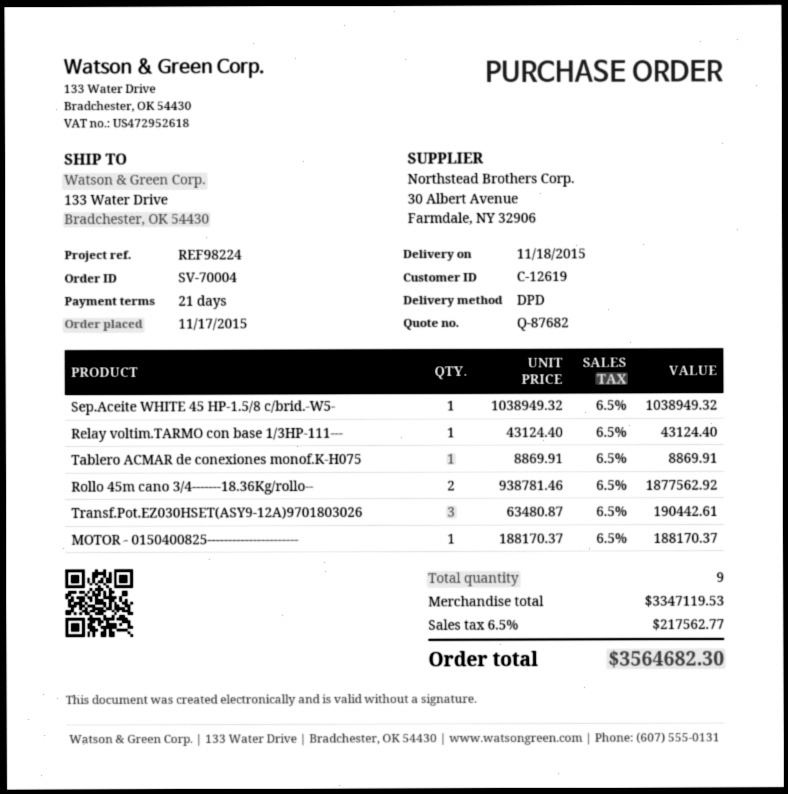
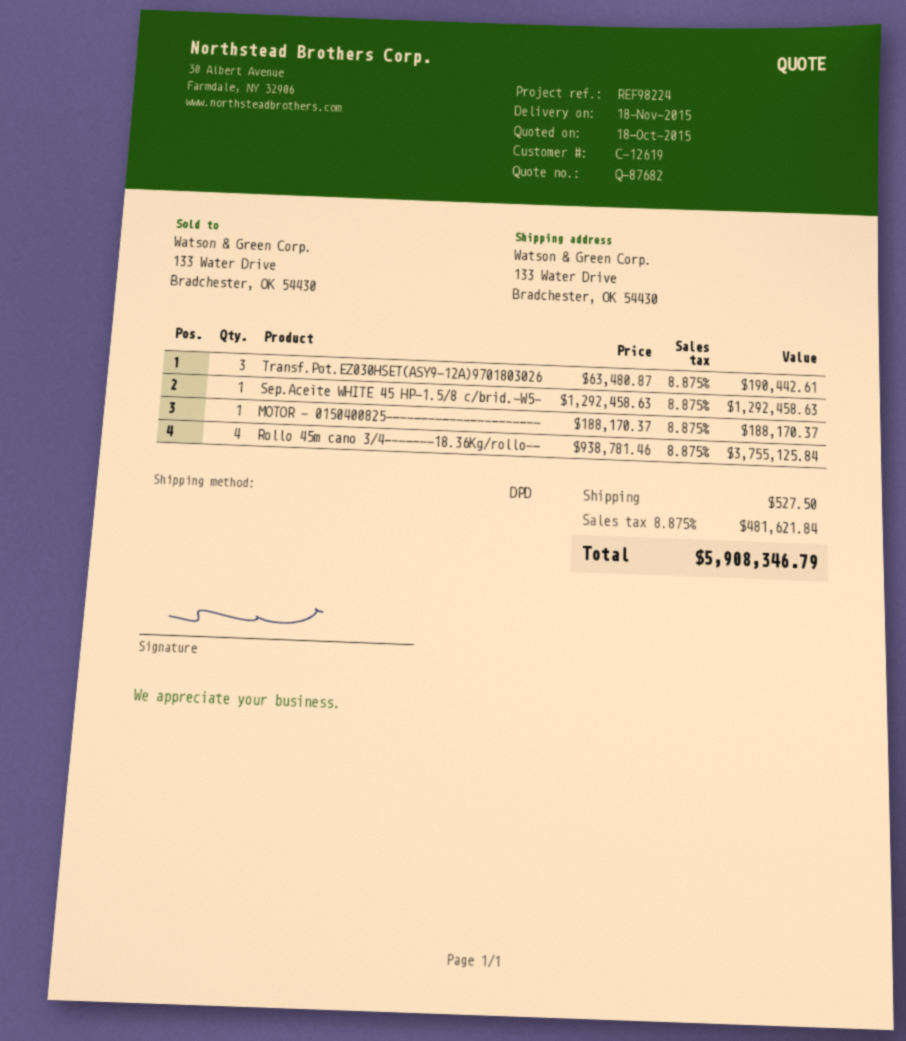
Sep.Aceite WHITE 45 HP-1.5/8 c/brid.-W5-: 1 x 1038949.32 = 1038949.32 -> 1 x 1292458.63 = 1292458.63
Relay voltim.TARMO con base 1/3HP-111---: 1 x 43124.40 = 43124.40 -> none
Tablero ACMAR de conexiones monof.K-H075: 1 x 8869.91 = 8869.91 -> none
Rollo 45m cano 3/4-------18.36Kg/rollo--: 2 x 938781.46 = 1877562.92 -> 4 x 938781.46 = 3755125.84
shipping: none -> 527.50
tax: 6.5% = 217562.77 -> 8.875% = 481621.84
total: 3564682.30 -> 5908346.79

